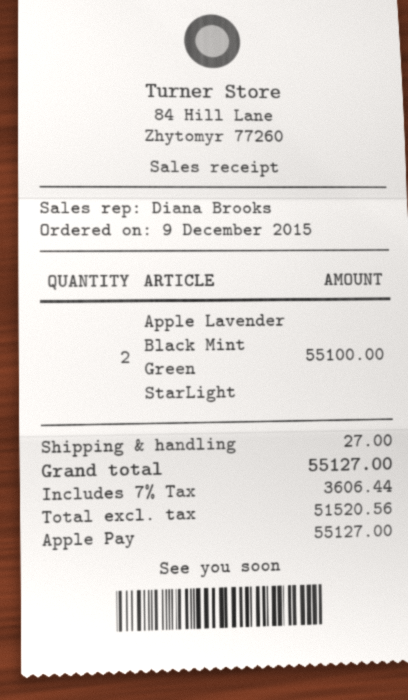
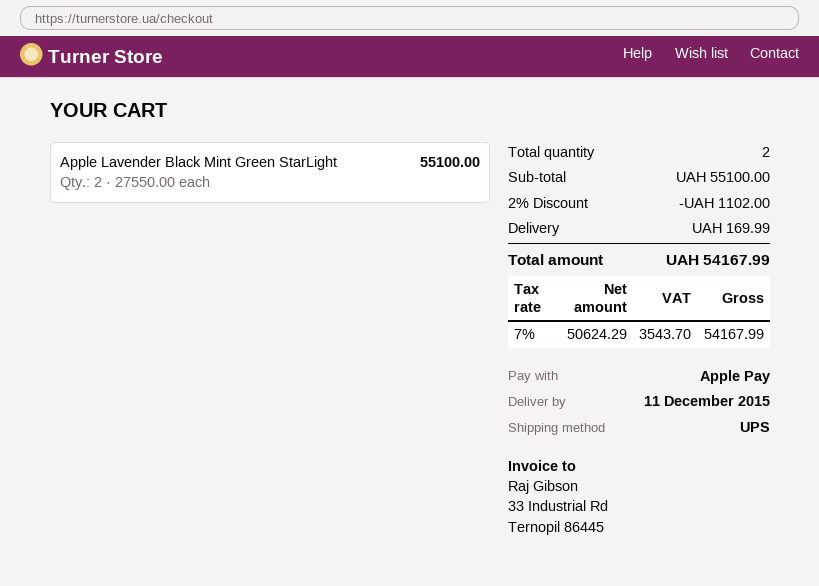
discount: none -> 2% = 1102.00
shipping: 27.00 -> 169.99
net: 51520.56 -> 50624.29
tax: 7% = 3606.44 -> 7% = 3543.70
total: 55127.00 -> 54167.99

